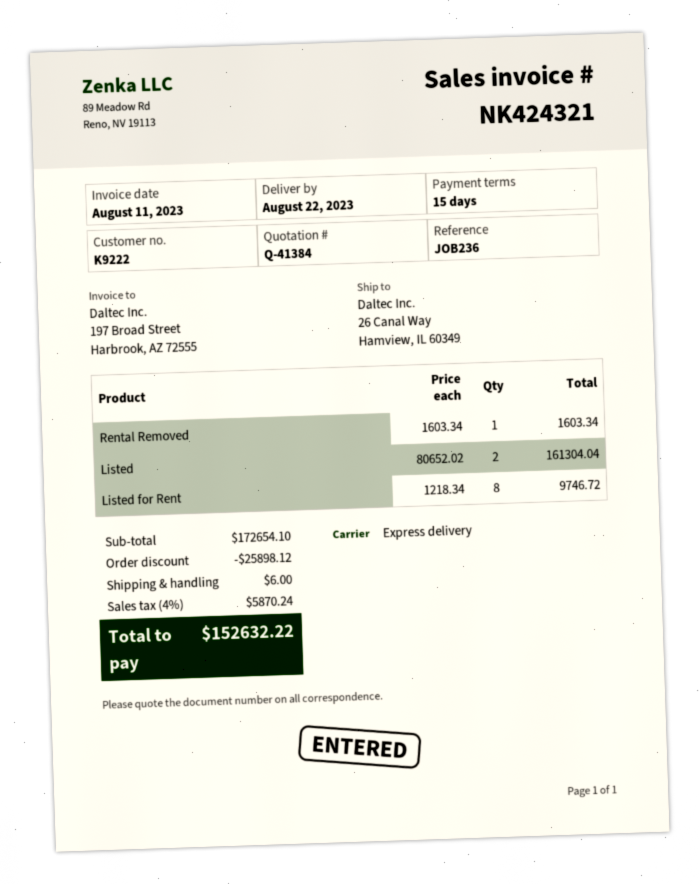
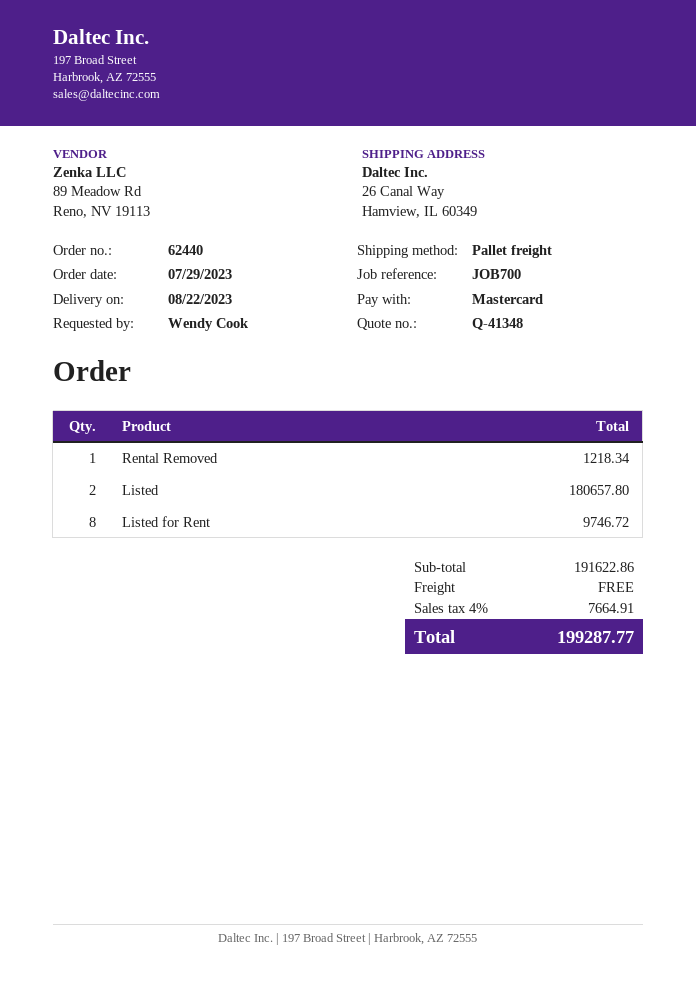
quote number: Q-41384 -> Q-41348
reference: JOB236 -> JOB700
shipping method: express -> pallet freight
Rental Removed: 1 for 1603.34 -> 1 for 1218.34
Listed: 2 for 161304.04 -> 2 for 180657.80
subtotal: 172654.10 -> 191622.86
discount: 25898.12 -> none
shipping: 6.00 -> 0.00
tax: 4% = 5870.24 -> 4% = 7664.91
total: 152632.22 -> 199287.77

